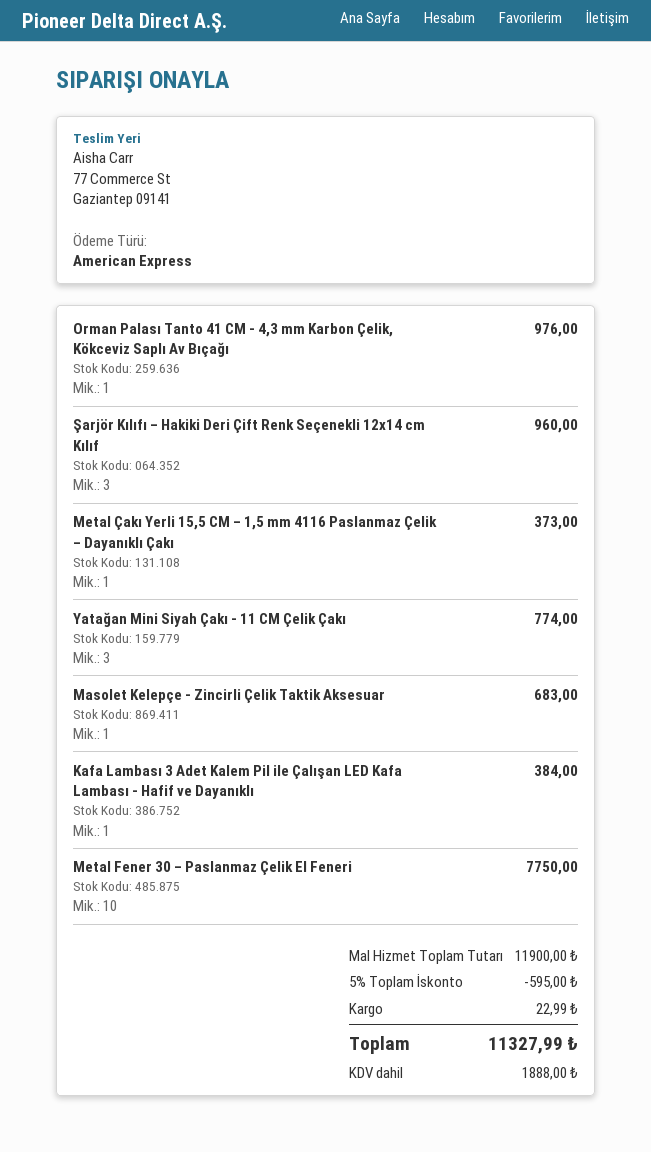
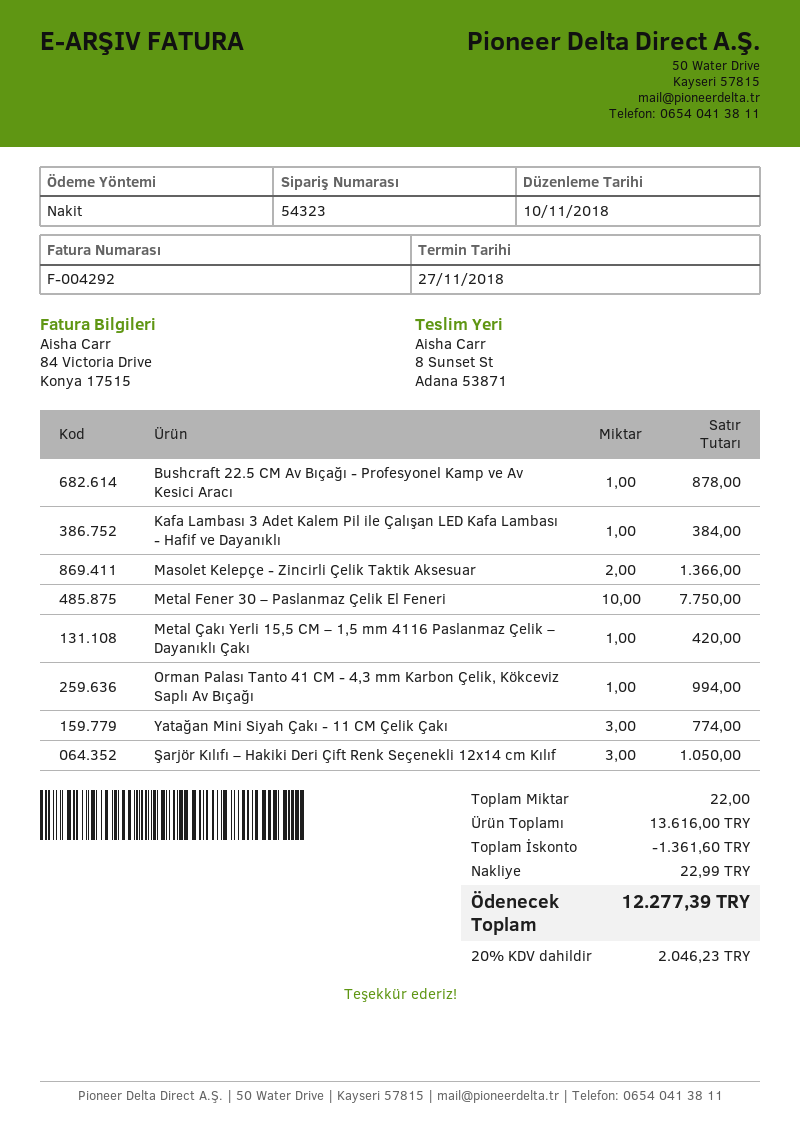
payment method: American Express -> cash
ship to: 77 Commerce St, Gaziantep 09141 -> 8 Sunset St, Adana 53871
Orman Palası Tanto 41 CM - 4,3 mm Karbon Çelik, Kökceviz Saplı Av Bıçağı: 1 for 976.00 -> 1 for 994.00
Şarjör Kılıfı – Hakiki Deri Çift Renk Seçenekli 12x14 cm Kılıf: 3 for 960.00 -> 3 for 1050.00
Metal Çakı Yerli 15,5 CM – 1,5 mm 4116 Paslanmaz Çelik – Dayanıklı Çakı: 1 for 373.00 -> 1 for 420.00
Masolet Kelepçe - Zincirli Çelik Taktik Aksesuar: 1 for 683.00 -> 2 for 1366.00
Bushcraft 22.5 CM Av Bıçağı - Profesyonel Kamp ve Av Kesici Aracı: none -> 1 for 878.00
subtotal: 11900.00 -> 13616.00
discount: 595.00 -> 1361.60
tax: 1888.00 -> 2046.23
total: 11327.99 -> 12277.39

